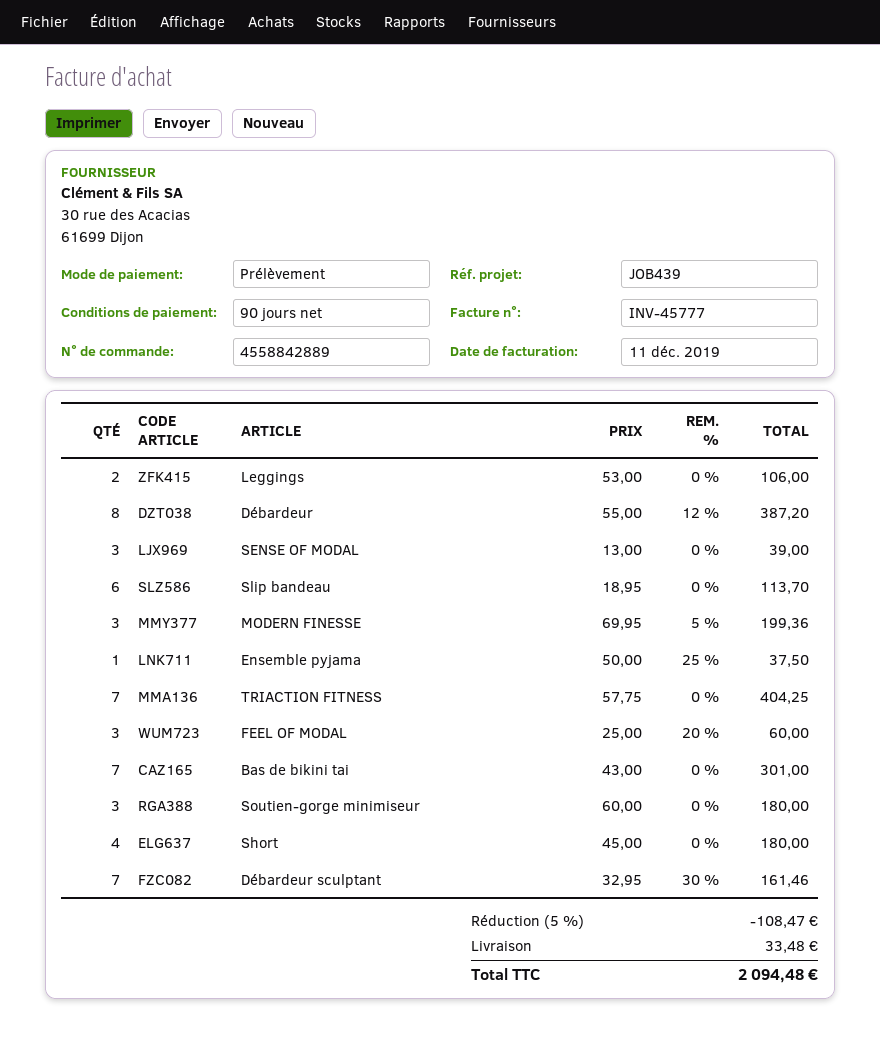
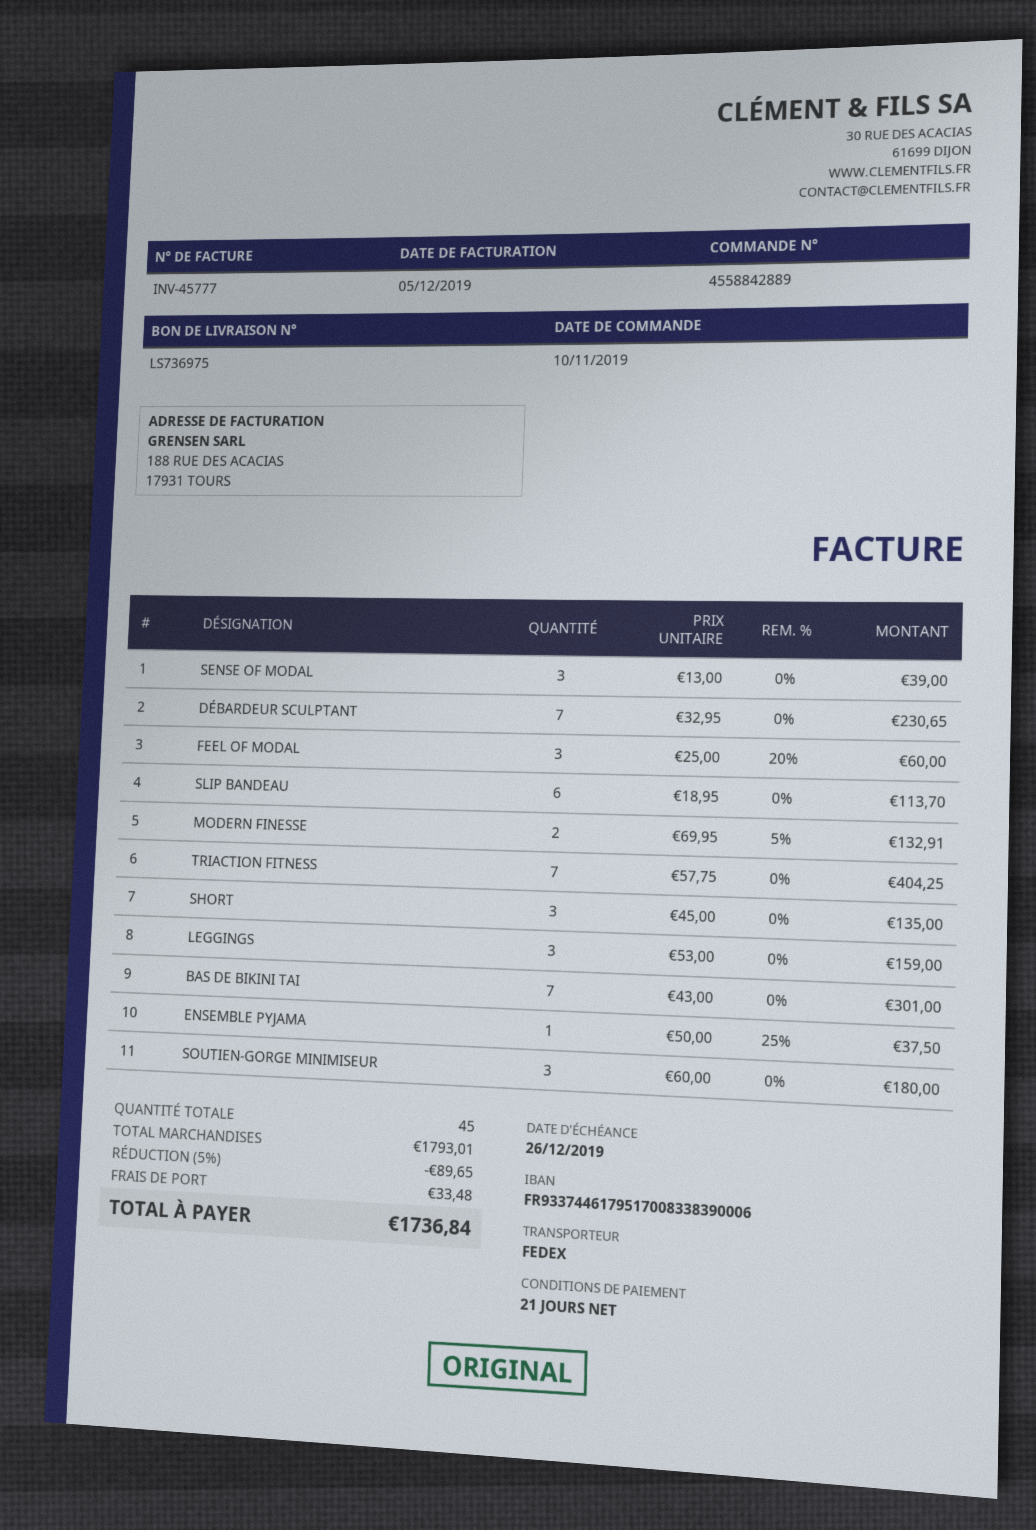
invoice date: 2019-12-11 -> 2019-12-05
payment terms: 90 days -> 21 days
Leggings: 2 x 53.00 = 106.00 -> 3 x 53.00 = 159.00
Débardeur: 8 x 55.00 - 12% = 387.20 -> none
MODERN FINESSE: 3 x 69.95 - 5% = 199.36 -> 2 x 69.95 - 5% = 132.91
Short: 4 x 45.00 = 180.00 -> 3 x 45.00 = 135.00
Débardeur sculptant: 7 x 32.95 - 30% = 161.46 -> 7 x 32.95 = 230.65
discount: 5% = 108.47 -> 5% = 89.65
total: 2094.48 -> 1736.84

